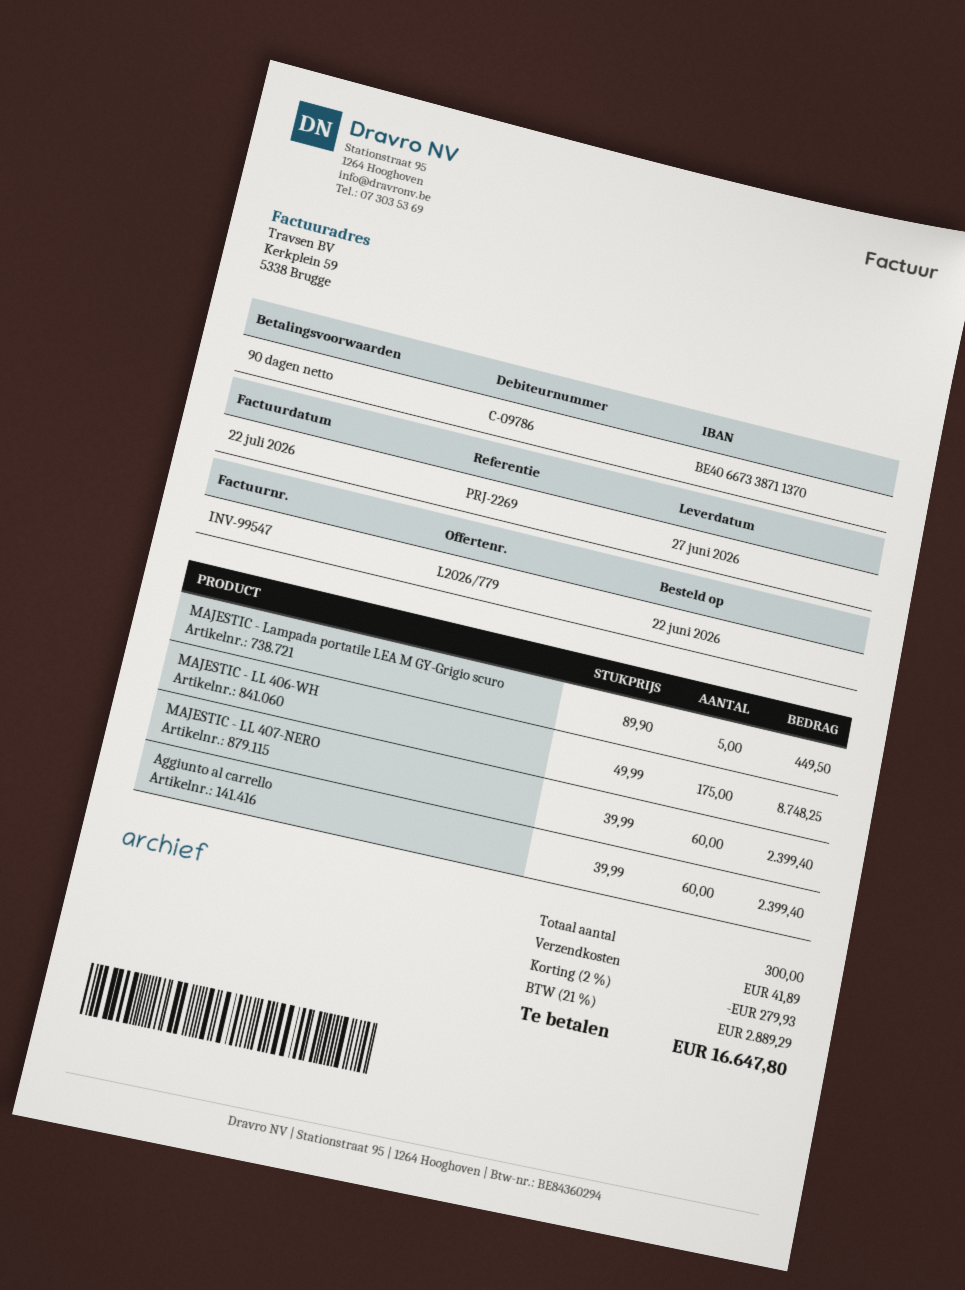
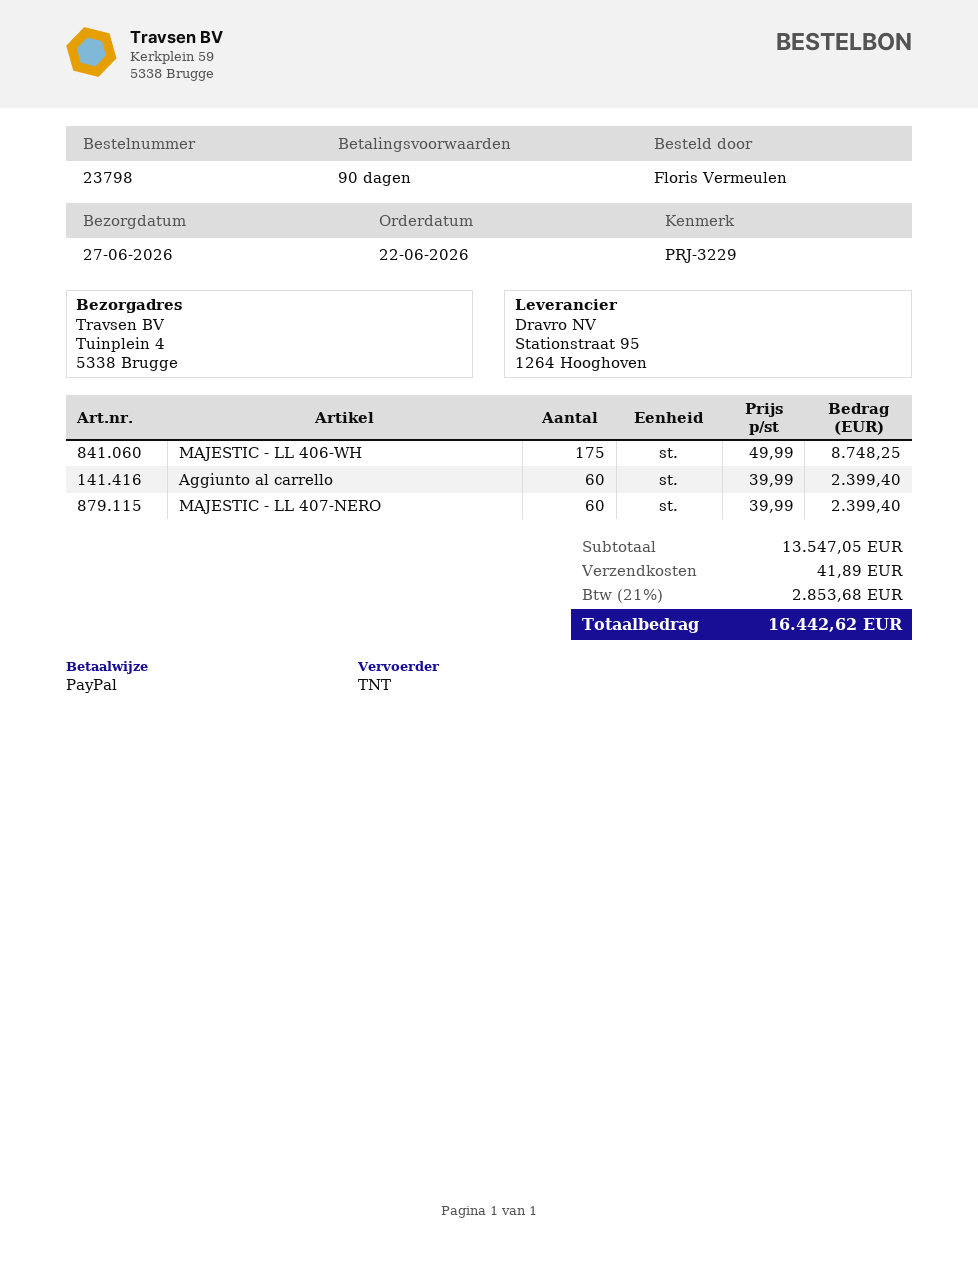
reference: PRJ-2269 -> PRJ-3229
MAJESTIC - Lampada portatile LEA M GY-Grigio scuro: 5 x 89.90 = 449.50 -> none
discount: 2% = 279.93 -> none
tax: 21% = 2889.29 -> 21% = 2853.68
total: 16647.80 -> 16442.62

